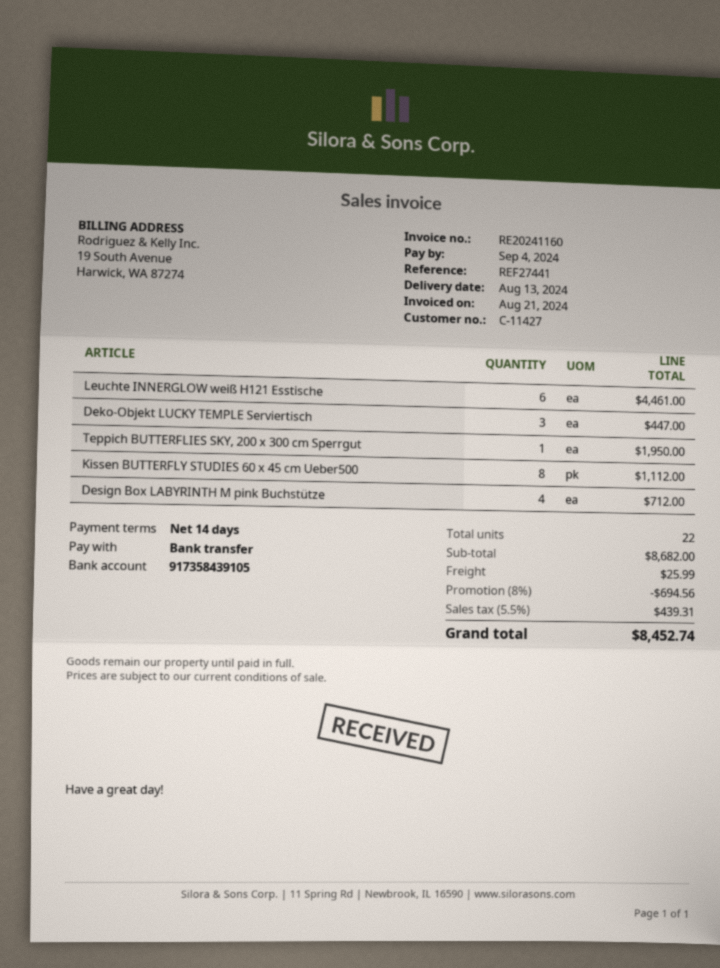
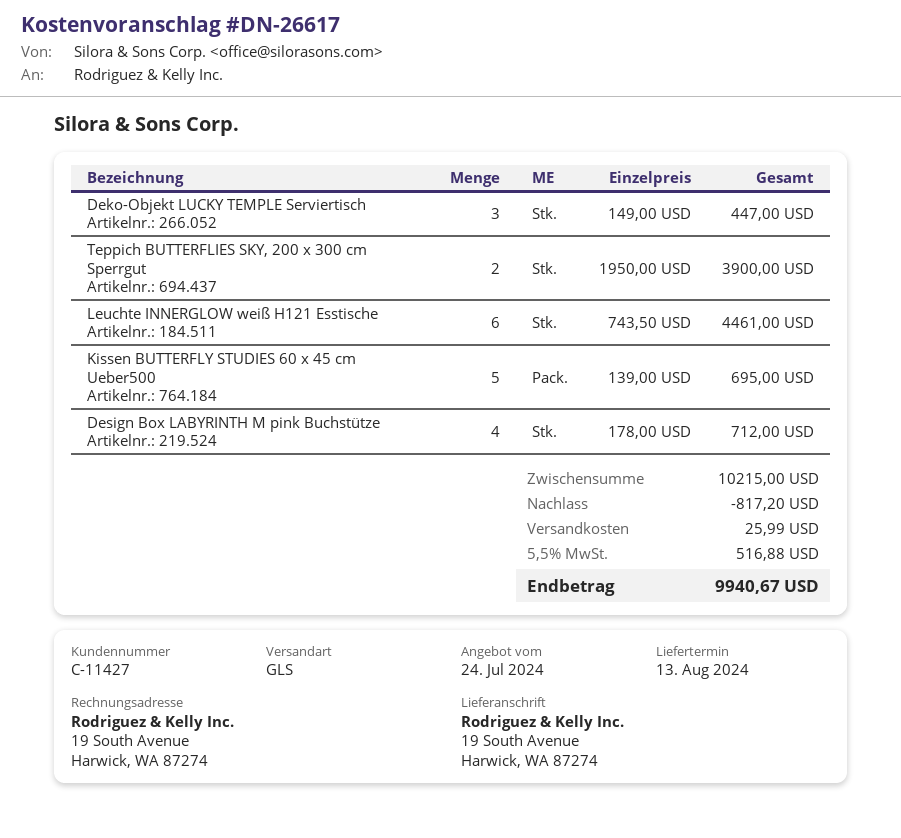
Teppich BUTTERFLIES SKY, 200 x 300 cm Sperrgut: 1 for 1950.00 -> 2 for 3900.00
Kissen BUTTERFLY STUDIES 60 x 45 cm Ueber500: 8 for 1112.00 -> 5 for 695.00
subtotal: 8682.00 -> 10215.00
discount: 694.56 -> 817.20
tax: 5.5% = 439.31 -> 5.5% = 516.88
total: 8452.74 -> 9940.67

